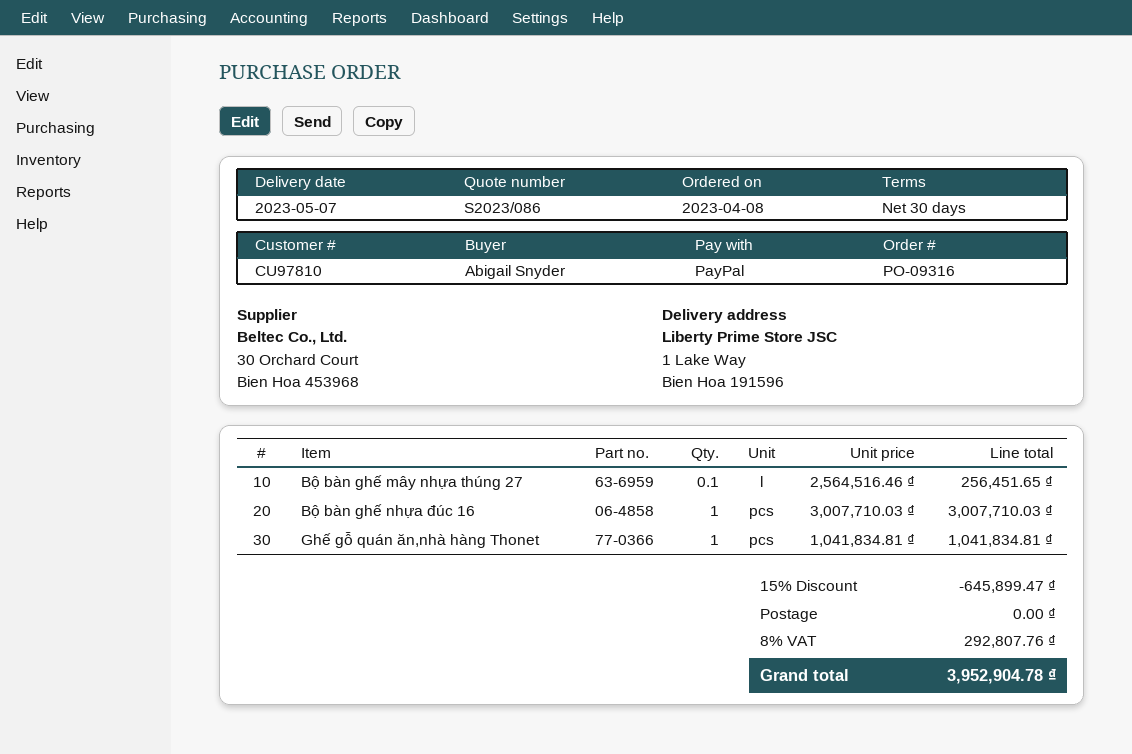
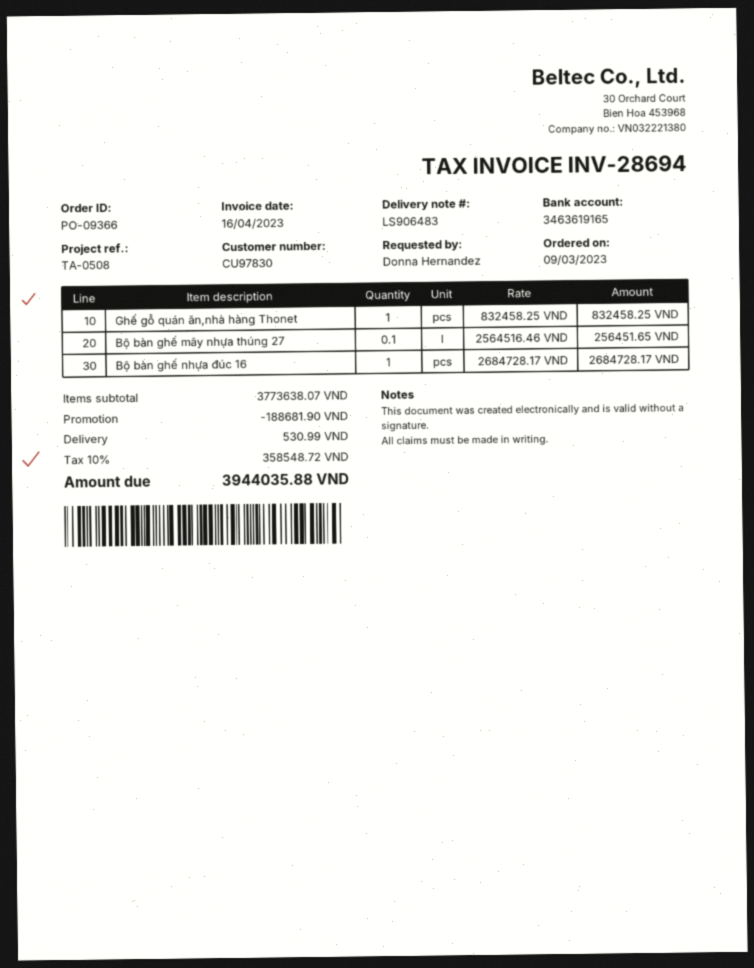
order number: PO-09316 -> PO-09366
order date: 2023-04-08 -> 2023-03-09
customer number: CU97810 -> CU97830
ordered by: Abigail Snyder -> Donna Hernandez
Bộ bàn ghế nhựa đúc 16: 1 x 3007710.03 = 3007710.03 -> 1 x 2684728.17 = 2684728.17
Ghế gỗ quán ăn,nhà hàng Thonet: 1 x 1041834.81 = 1041834.81 -> 1 x 832458.25 = 832458.25
discount: 645899.47 -> 188681.90
shipping: 0.00 -> 530.99
tax: 8% = 292807.76 -> 10% = 358548.72
total: 3952904.78 -> 3944035.88

